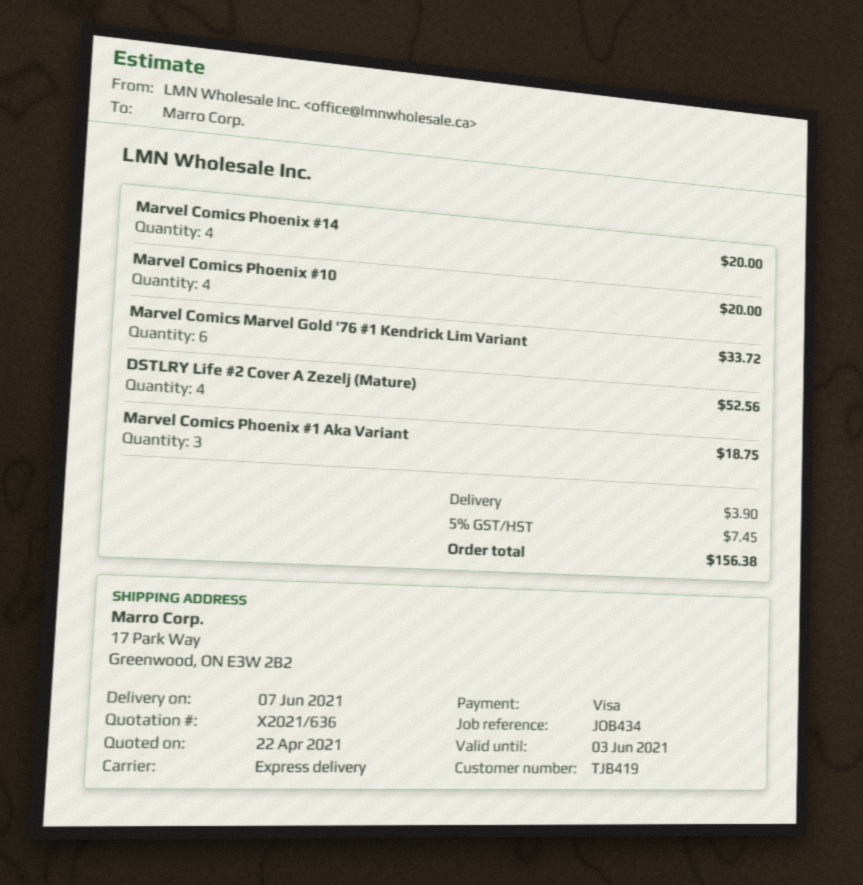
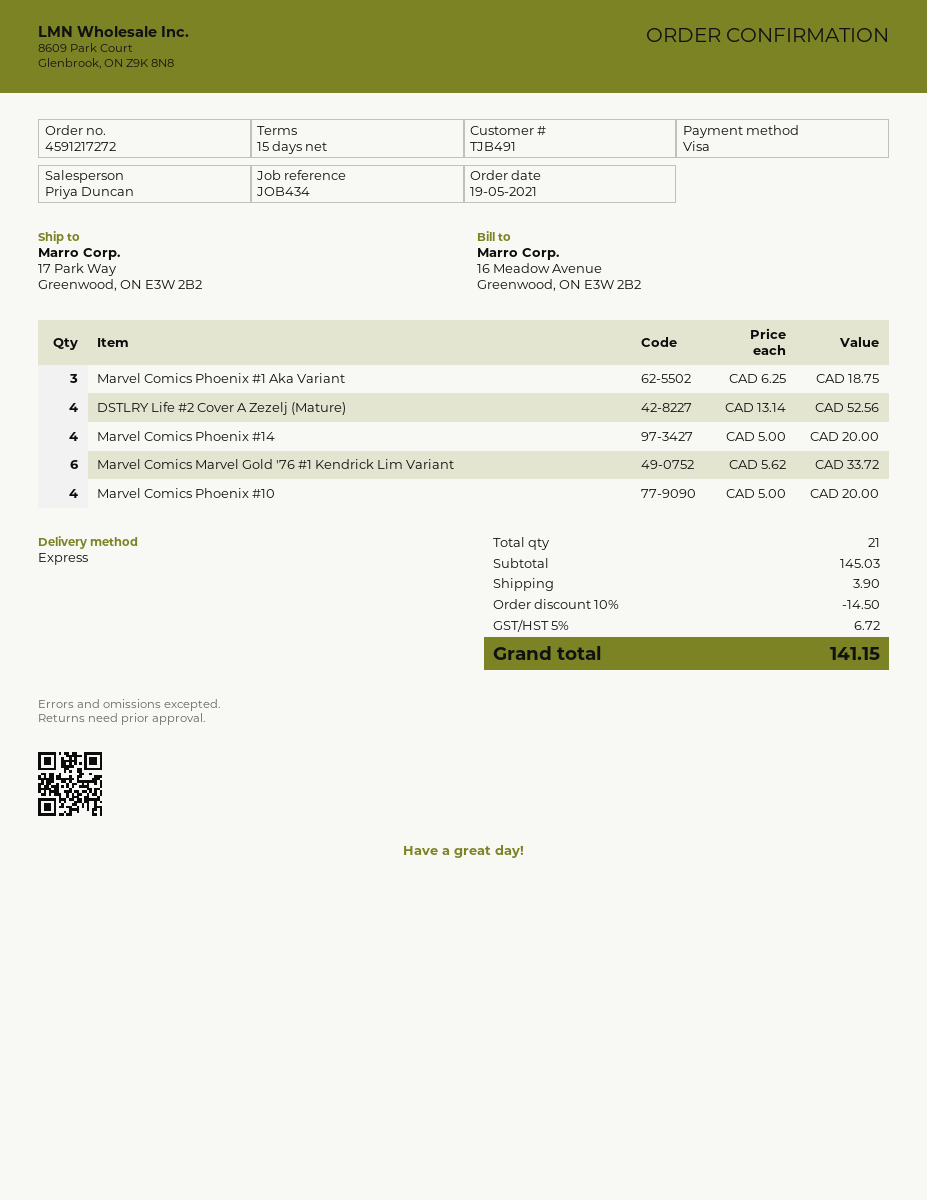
customer number: TJB419 -> TJB491
discount: none -> 10% = 14.50
tax: 5% = 7.45 -> 5% = 6.72
total: 156.38 -> 141.15

